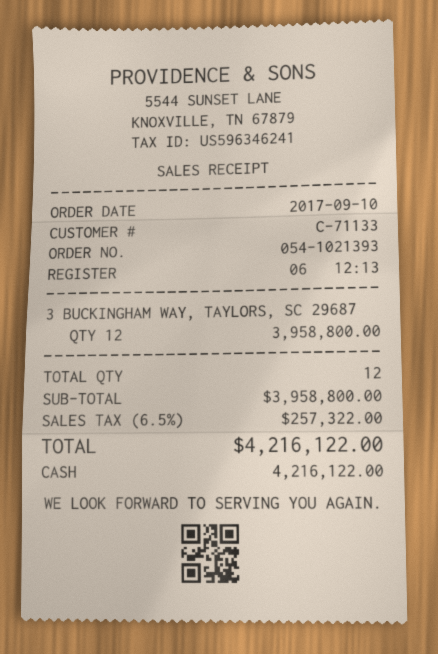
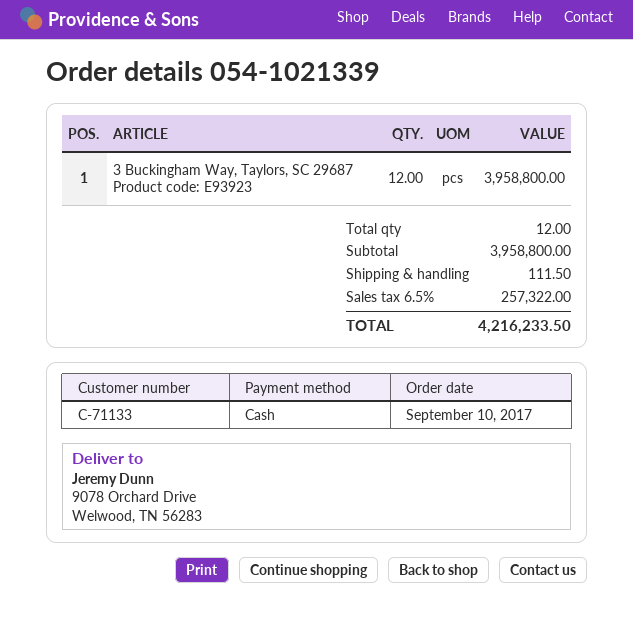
order number: 054-1021393 -> 054-1021339
shipping: none -> 111.50
total: 4216122.00 -> 4216233.50

